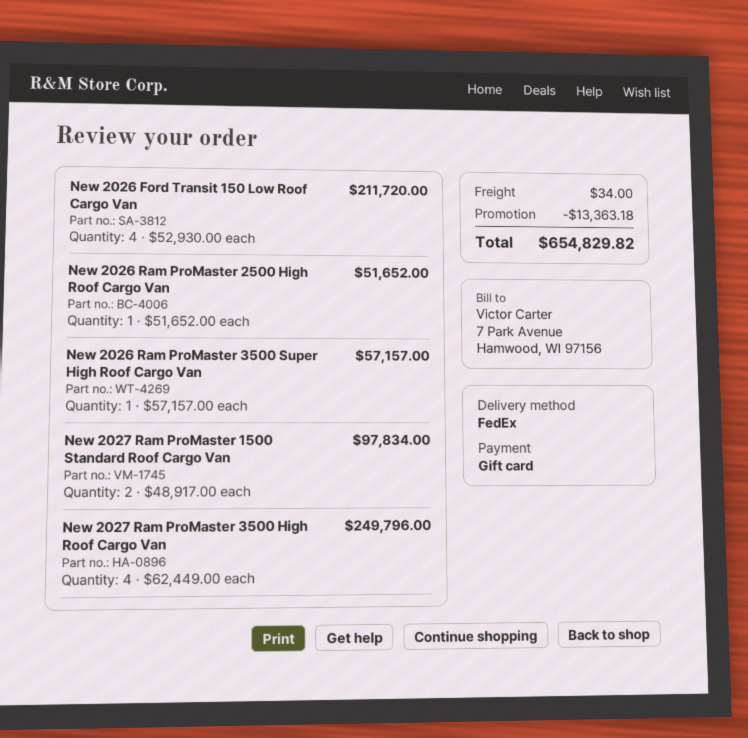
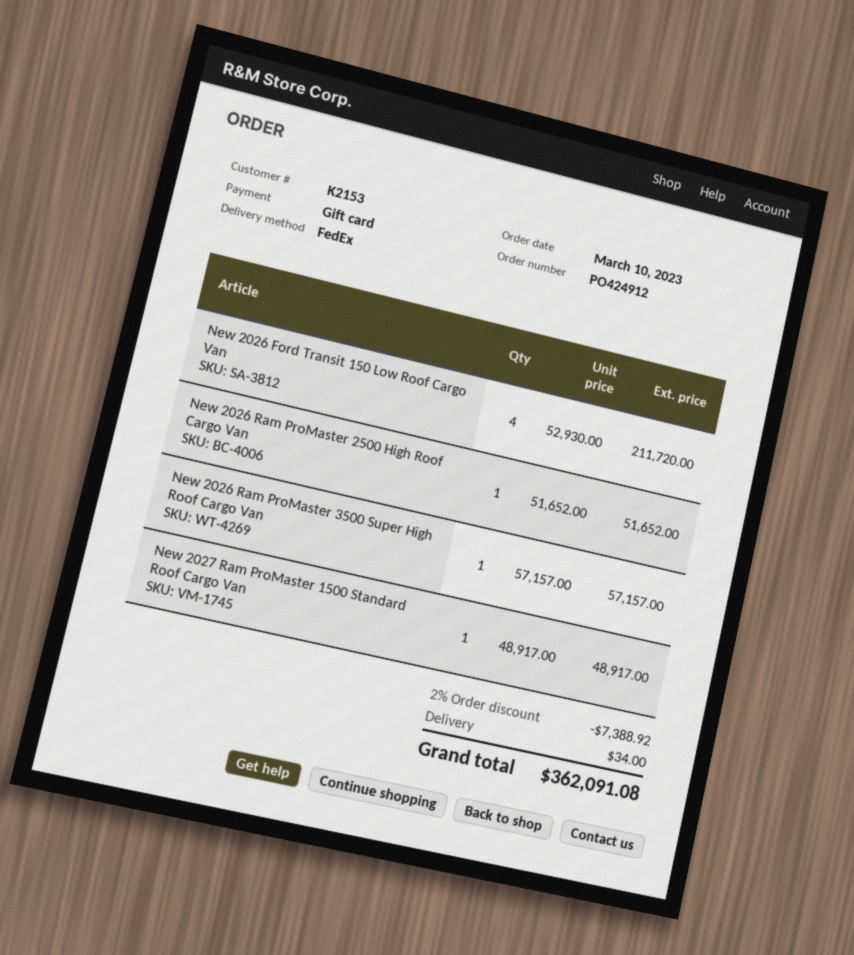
New 2027 Ram ProMaster 1500 Standard Roof Cargo Van: 2 x 48917.00 = 97834.00 -> 1 x 48917.00 = 48917.00
New 2027 Ram ProMaster 3500 High Roof Cargo Van: 4 x 62449.00 = 249796.00 -> none
discount: 13363.18 -> 7388.92
total: 654829.82 -> 362091.08

